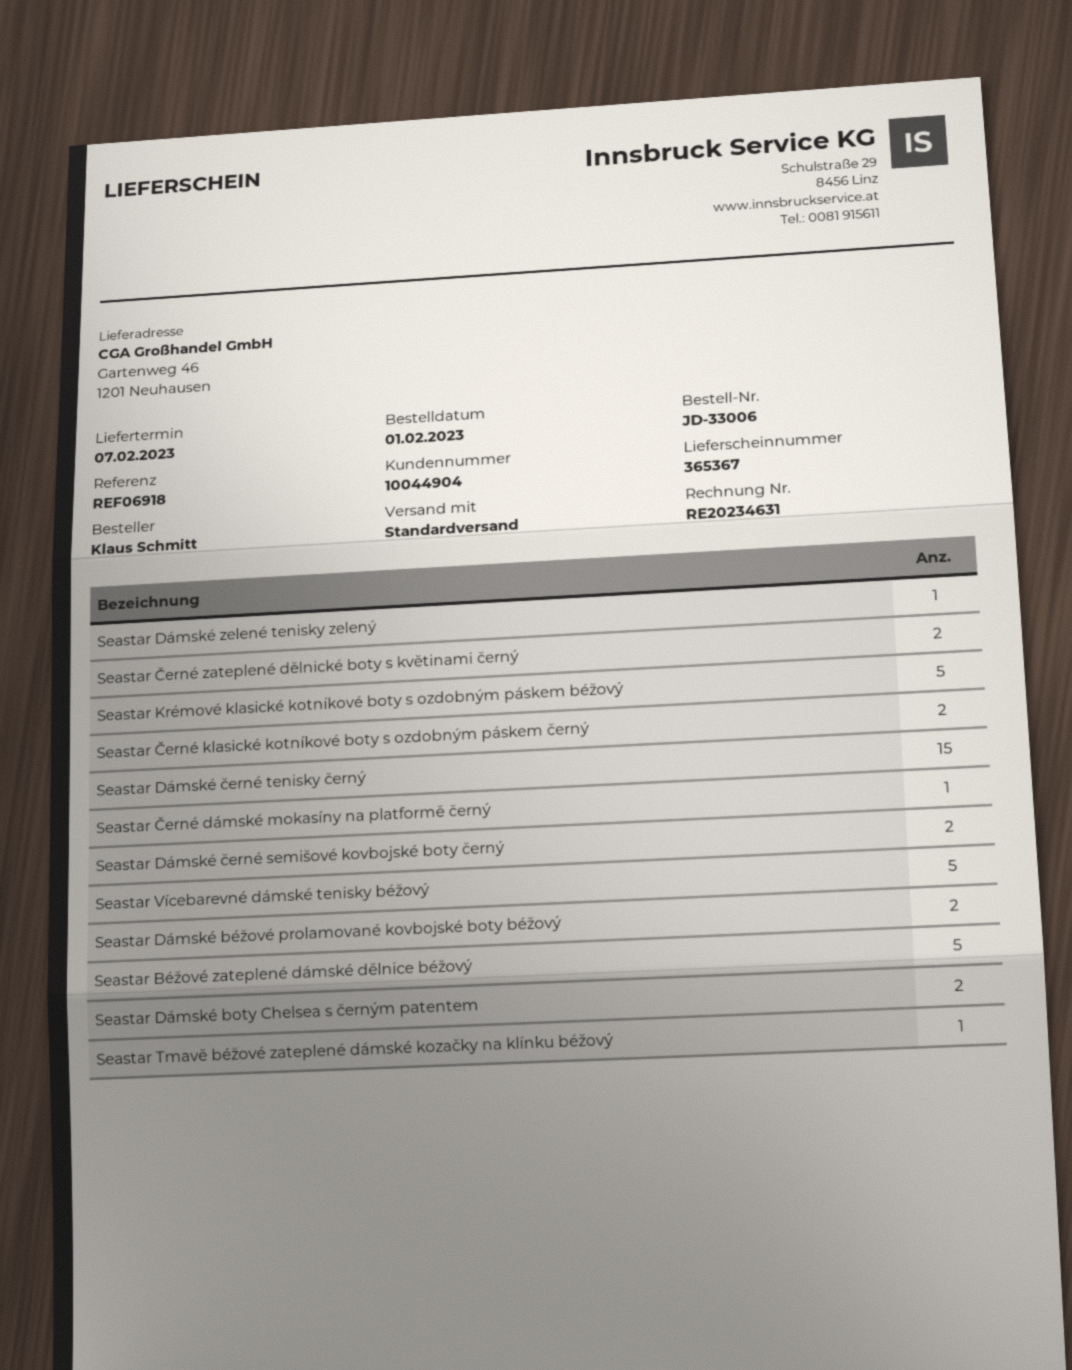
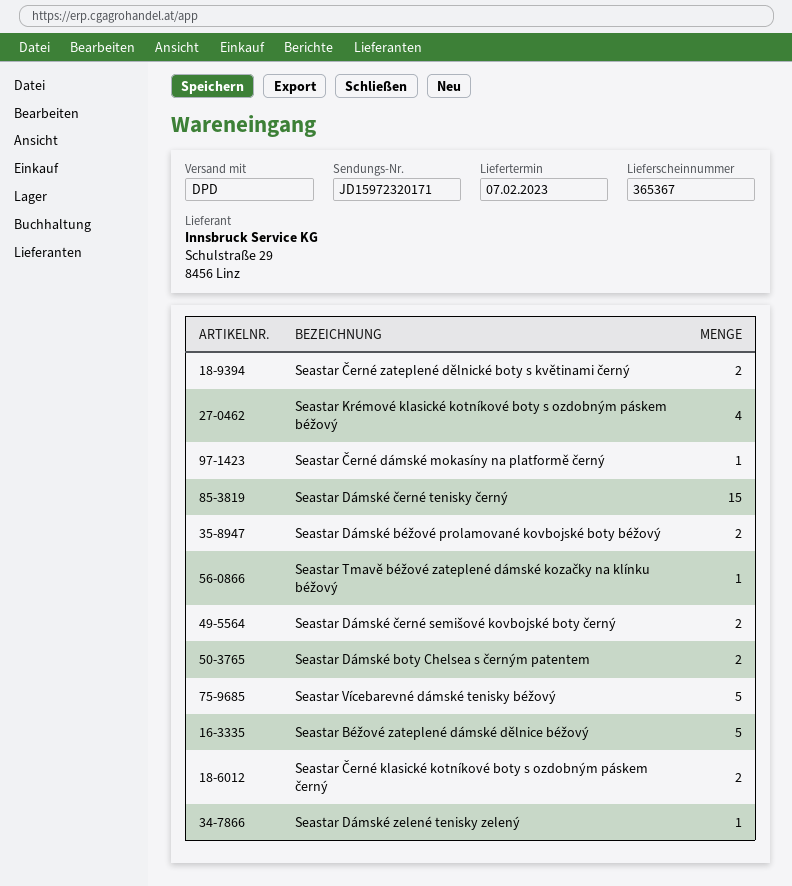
shipping method: standard -> DPD
Seastar Krémové klasické kotníkové boty s ozdobným páskem béžový: 5 -> 4

